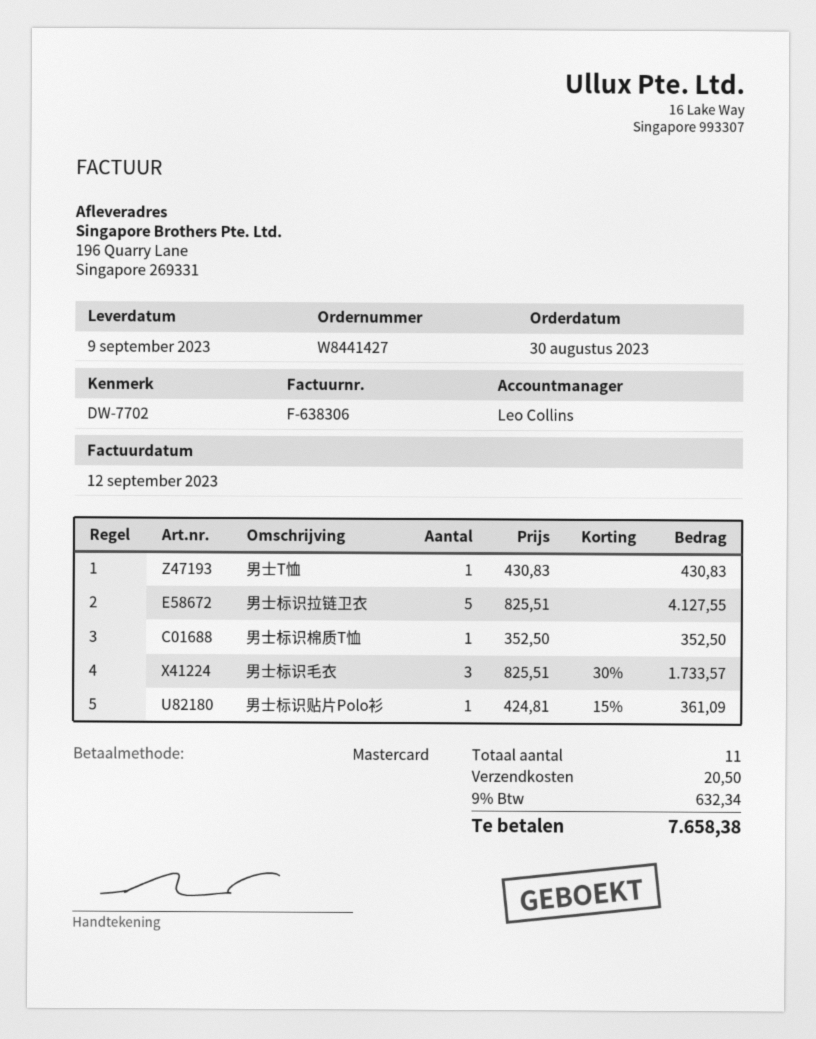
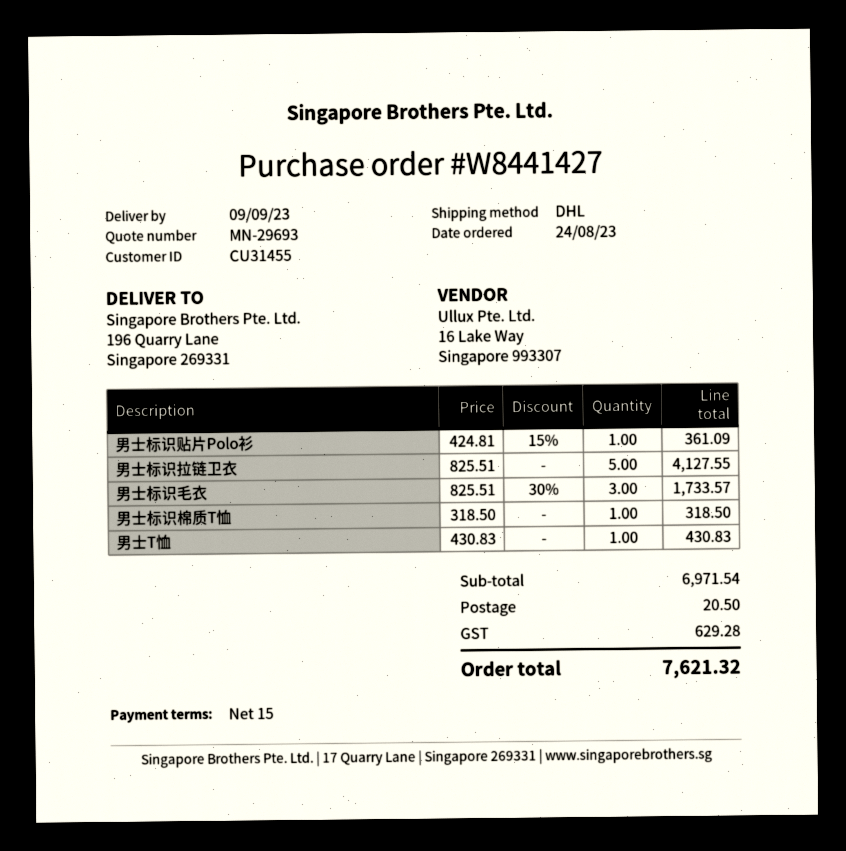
order date: 2023-08-30 -> 2023-08-24
男士标识棉质T恤: 1 x 352.50 = 352.50 -> 1 x 318.50 = 318.50
tax: 632.34 -> 629.28
total: 7658.38 -> 7621.32

